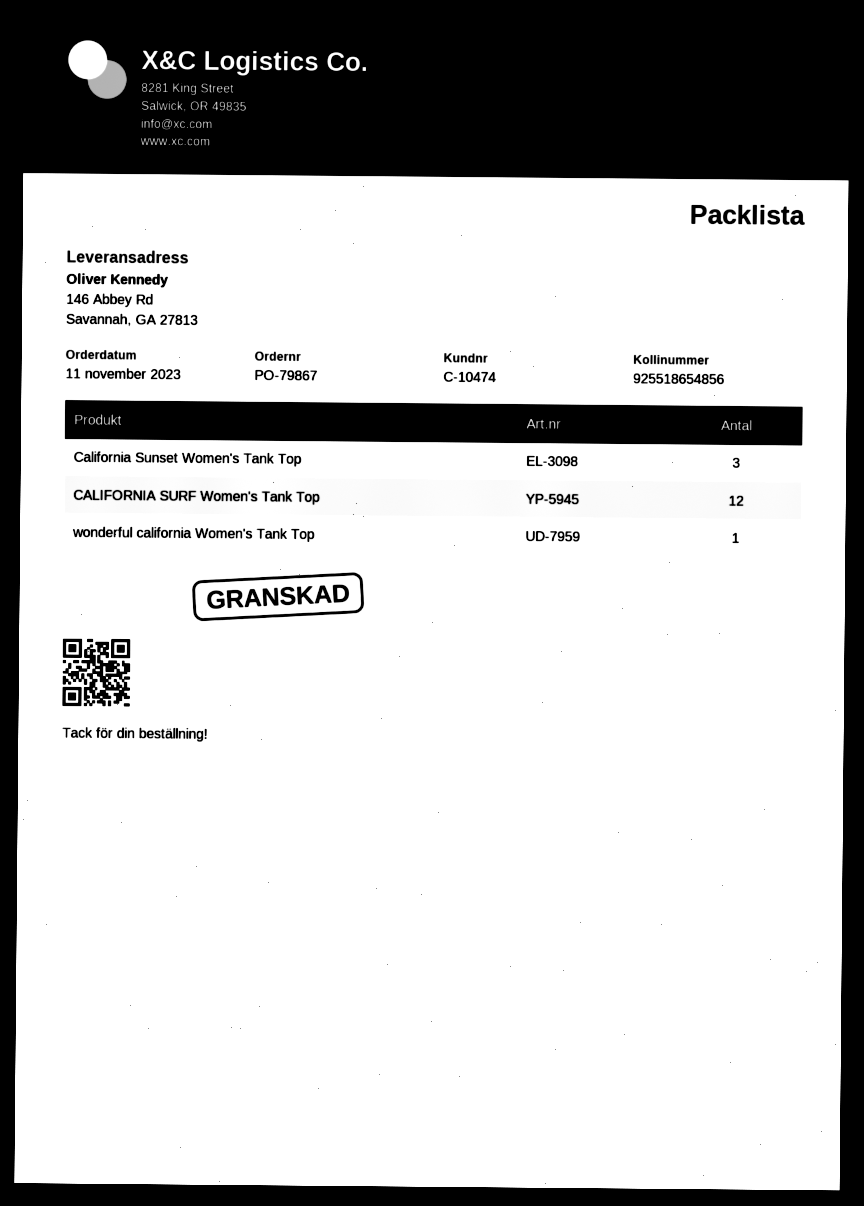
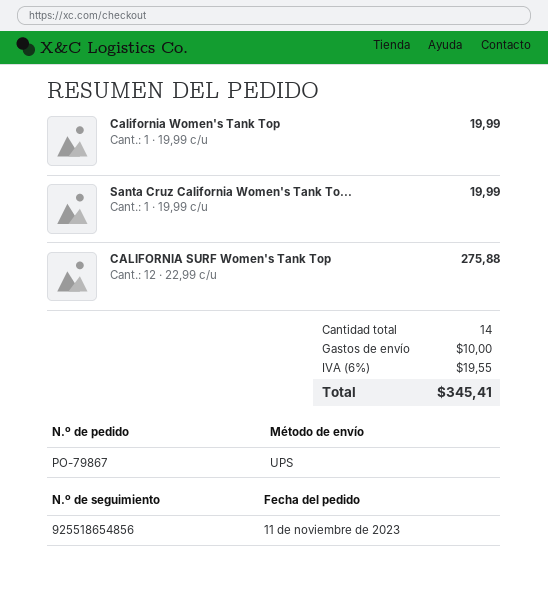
California Sunset Women's Tank Top: 3 -> none
wonderful california Women's Tank Top: 1 -> none
California Women's Tank Top: none -> 1
Santa Cruz California Women's Tank To...: none -> 1

